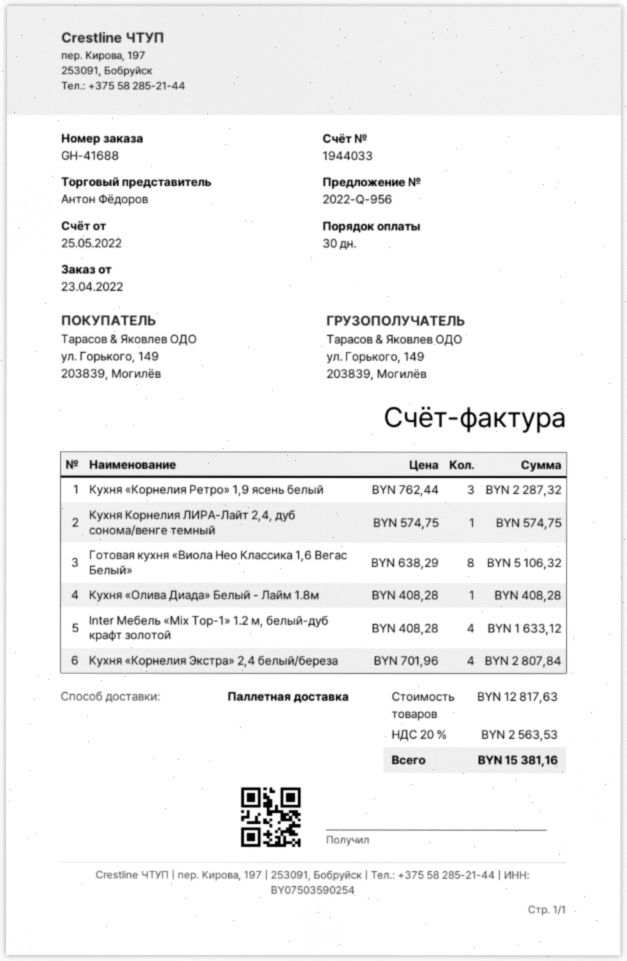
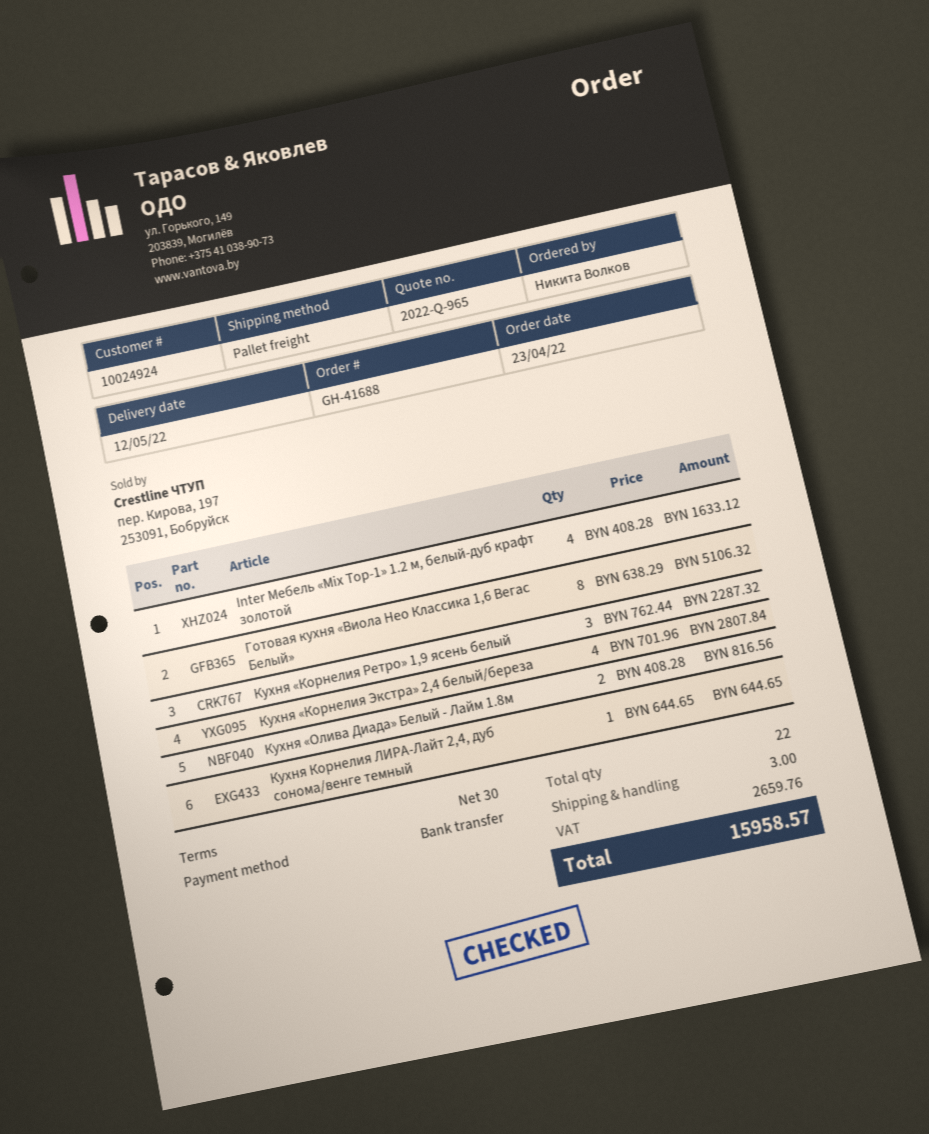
quote number: 2022-Q-956 -> 2022-Q-965
Кухня Корнелия ЛИРА-Лайт 2,4, дуб сонома/венге темный: 1 x 574.75 = 574.75 -> 1 x 644.65 = 644.65
Кухня «Олива Диада» Белый - Лайм 1.8м: 1 x 408.28 = 408.28 -> 2 x 408.28 = 816.56
shipping: none -> 3.00
tax: 2563.53 -> 2659.76
total: 15381.16 -> 15958.57

